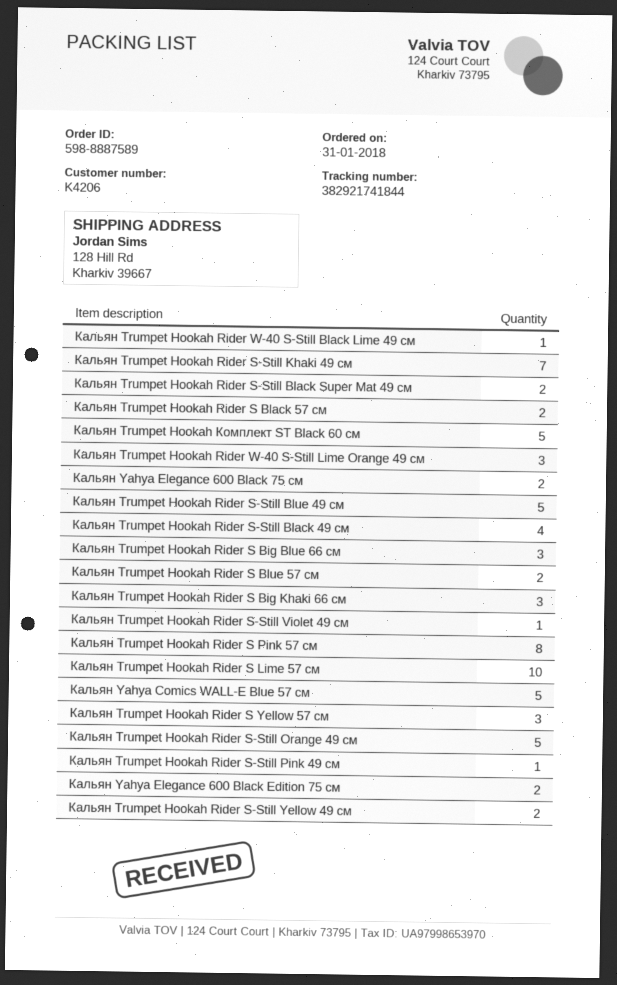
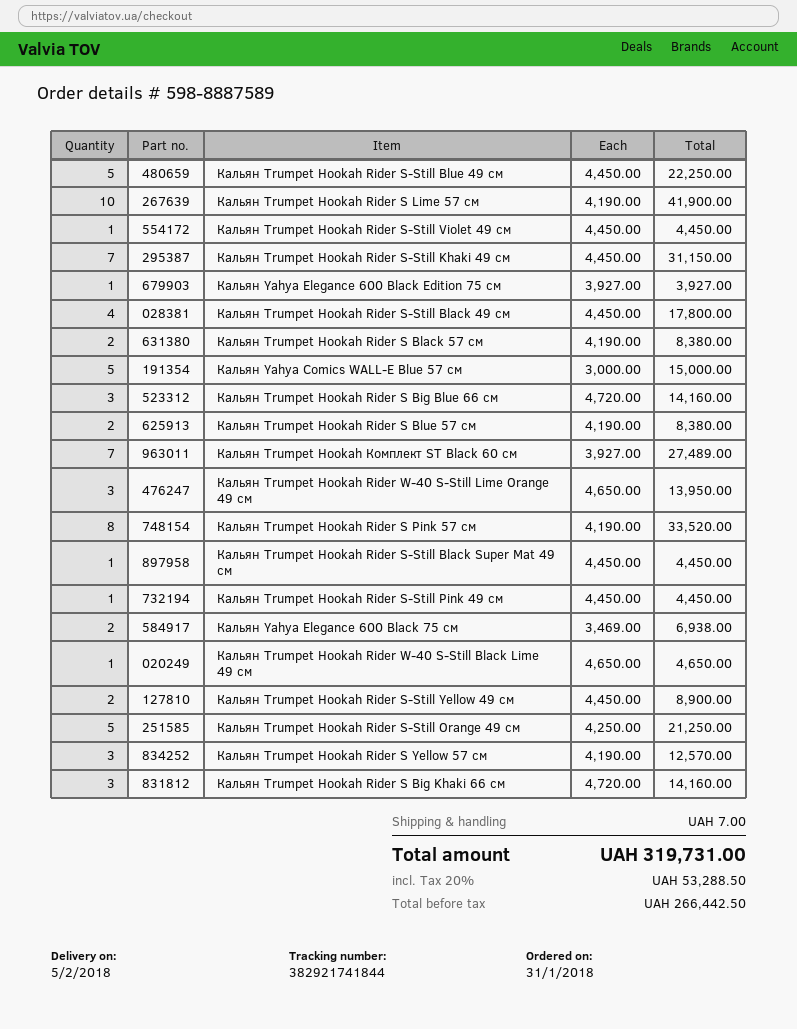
Кальян Trumpet Hookah Rider S-Still Black Super Mat 49 см: 2 -> 1
Кальян Trumpet Hookah Комплект ST Black 60 см: 5 -> 7
Кальян Yahya Elegance 600 Black Edition 75 см: 2 -> 1

